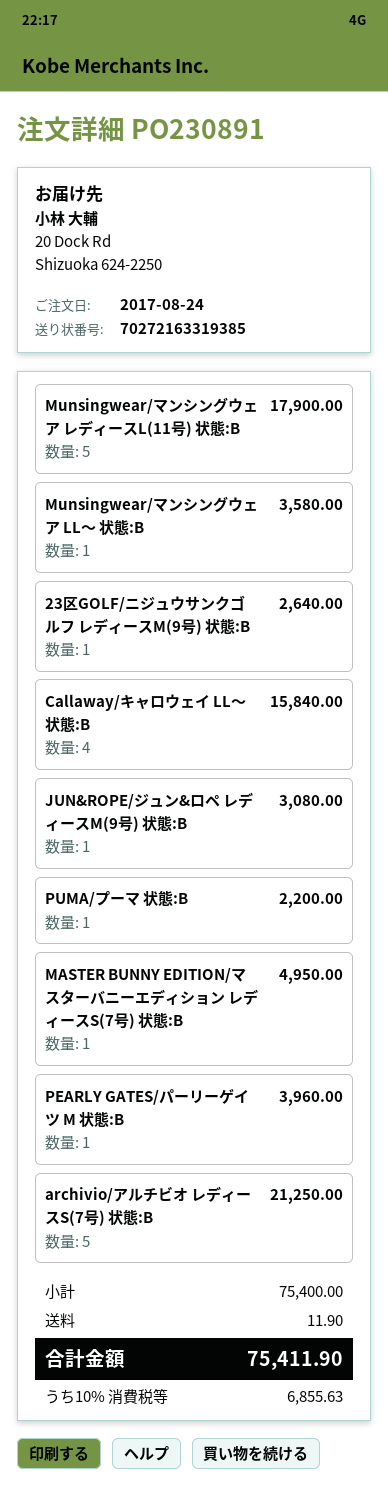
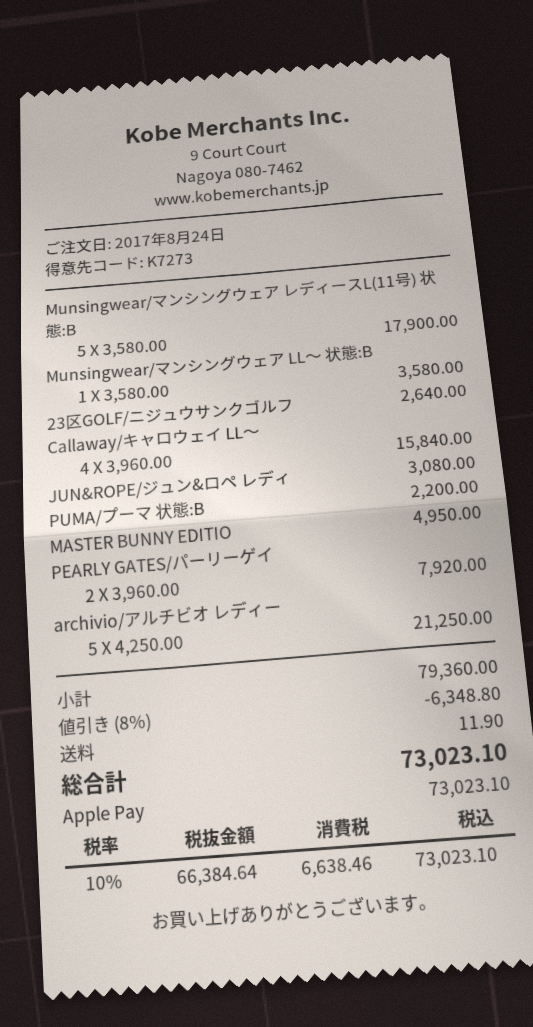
PEARLY GATES/パーリーゲイツ M 状態:B: 1 for 3960.00 -> 2 for 7920.00
subtotal: 75400.00 -> 79360.00
discount: none -> 8% = 6348.80
tax: 10% = 6855.63 -> 10% = 6638.46
total: 75411.90 -> 73023.10

